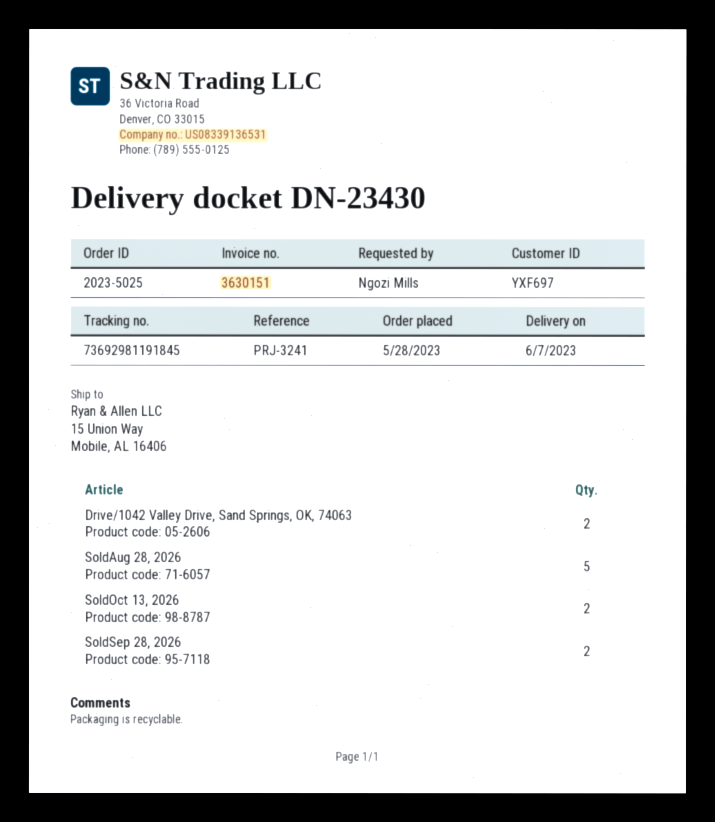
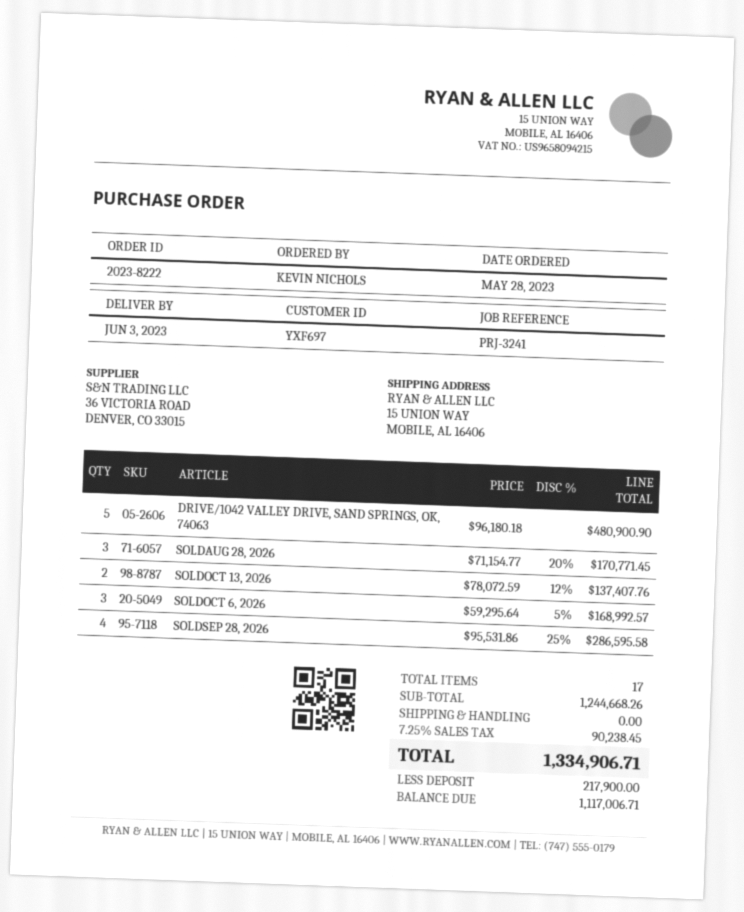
order number: 2023-5025 -> 2023-8222
delivery date: 2023-06-07 -> 2023-06-03
ordered by: Ngozi Mills -> KEVIN NICHOLS
Drive/1042 Valley Drive, Sand Springs, OK, 74063: 2 -> 5
SoldAug 28, 2026: 5 -> 3
SoldSep 28, 2026: 2 -> 4
SOLDOCT 6, 2026: none -> 3

